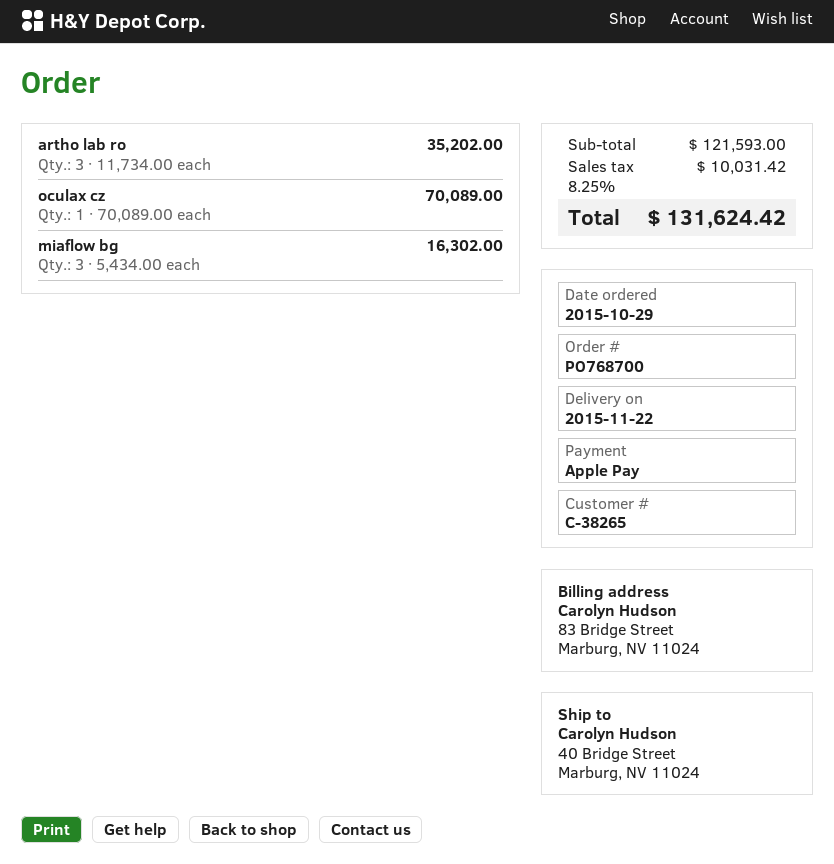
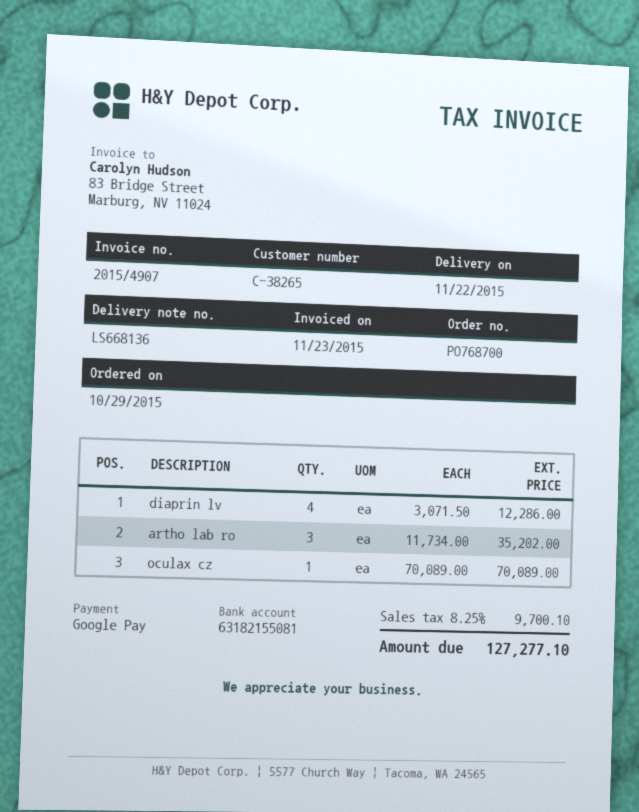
payment method: Apple Pay -> Google Pay
miaflow bg: 3 x 5434.00 = 16302.00 -> none
diaprin lv: none -> 4 x 3071.50 = 12286.00
tax: 8.25% = 10031.42 -> 8.25% = 9700.10
total: 131624.42 -> 127277.10

